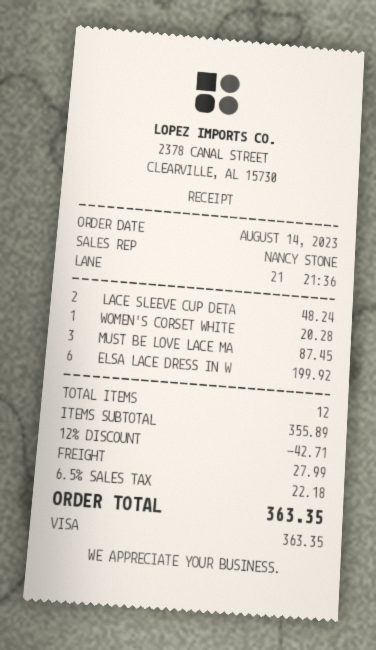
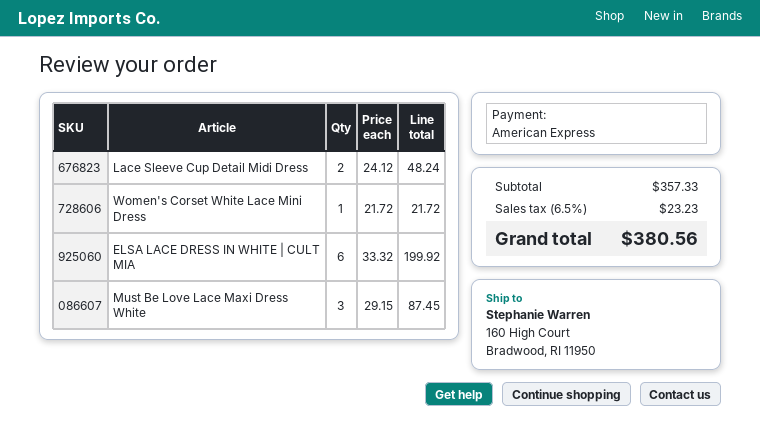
payment method: Visa -> American Express
WOMEN'S CORSET WHITE: 1 for 20.28 -> 1 for 21.72
subtotal: 355.89 -> 357.33
discount: 12% = 42.71 -> none
shipping: 27.99 -> none
tax: 6.5% = 22.18 -> 6.5% = 23.23
total: 363.35 -> 380.56

